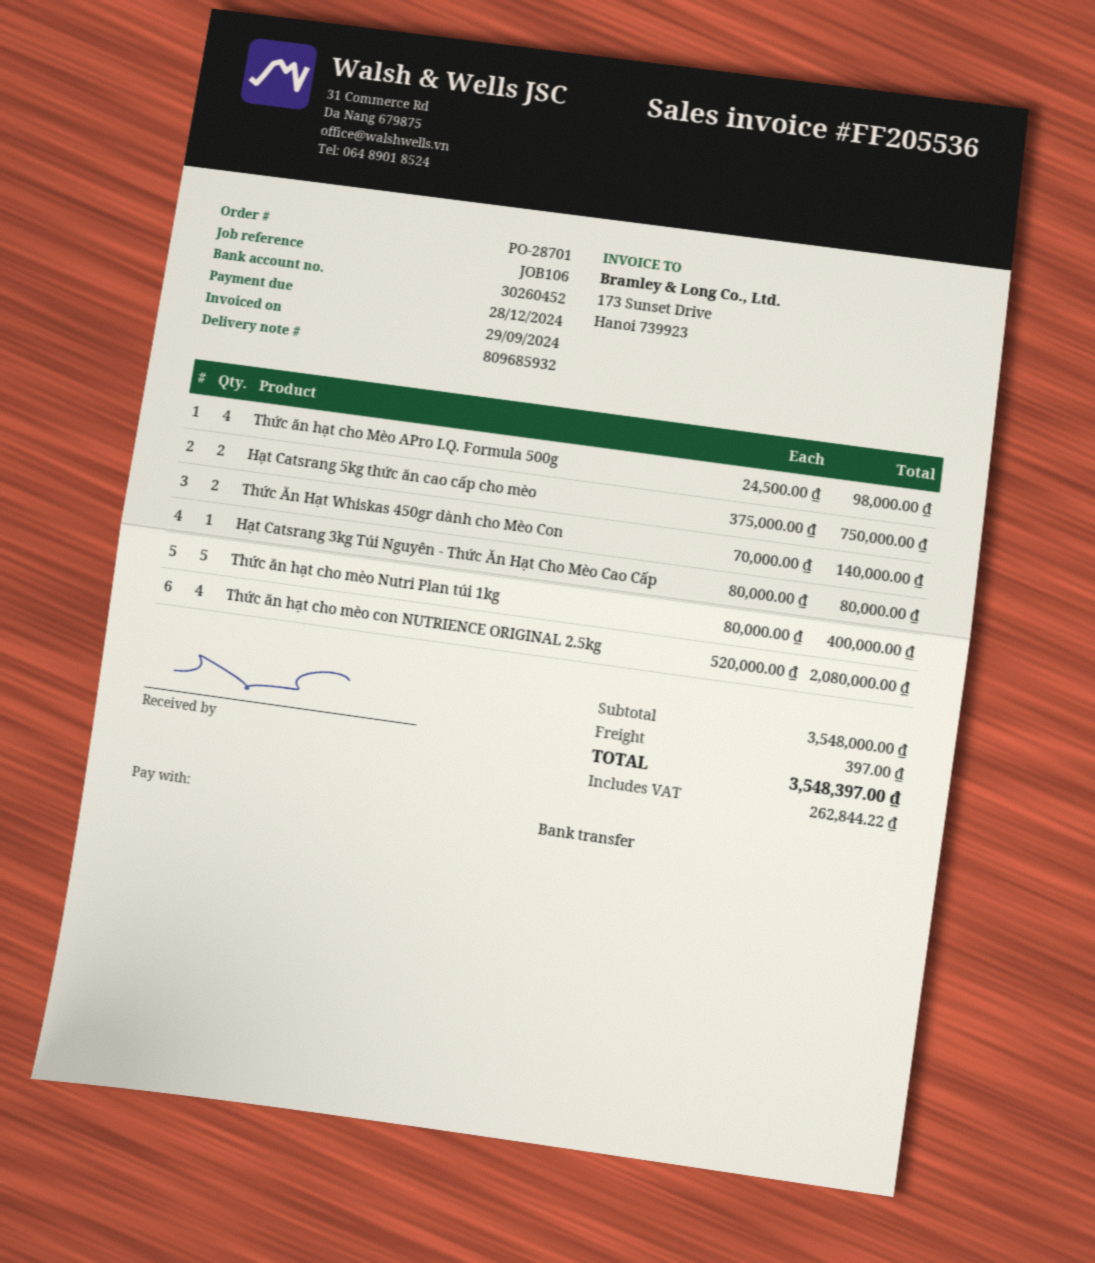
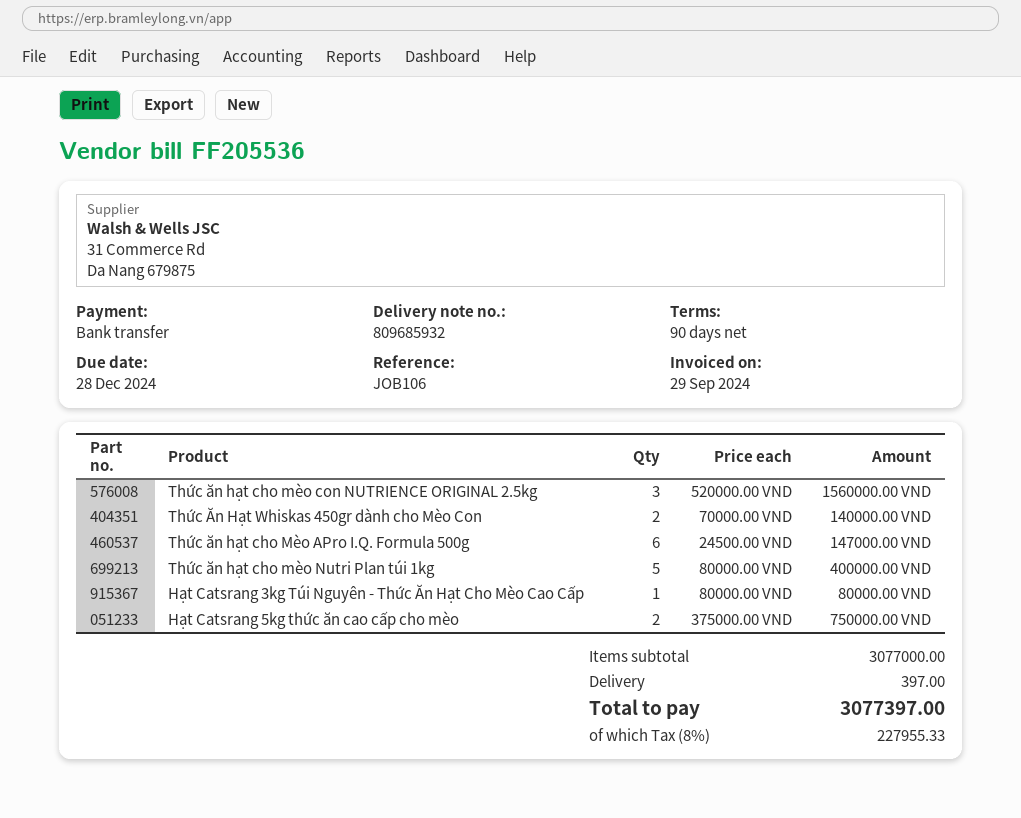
Thức ăn hạt cho Mèo APro I.Q. Formula 500g: 4 x 24500.00 = 98000.00 -> 6 x 24500.00 = 147000.00
Thức ăn hạt cho mèo con NUTRIENCE ORIGINAL 2.5kg: 4 x 520000.00 = 2080000.00 -> 3 x 520000.00 = 1560000.00
subtotal: 3548000.00 -> 3077000.00
tax: 262844.22 -> 227955.33
total: 3548397.00 -> 3077397.00

